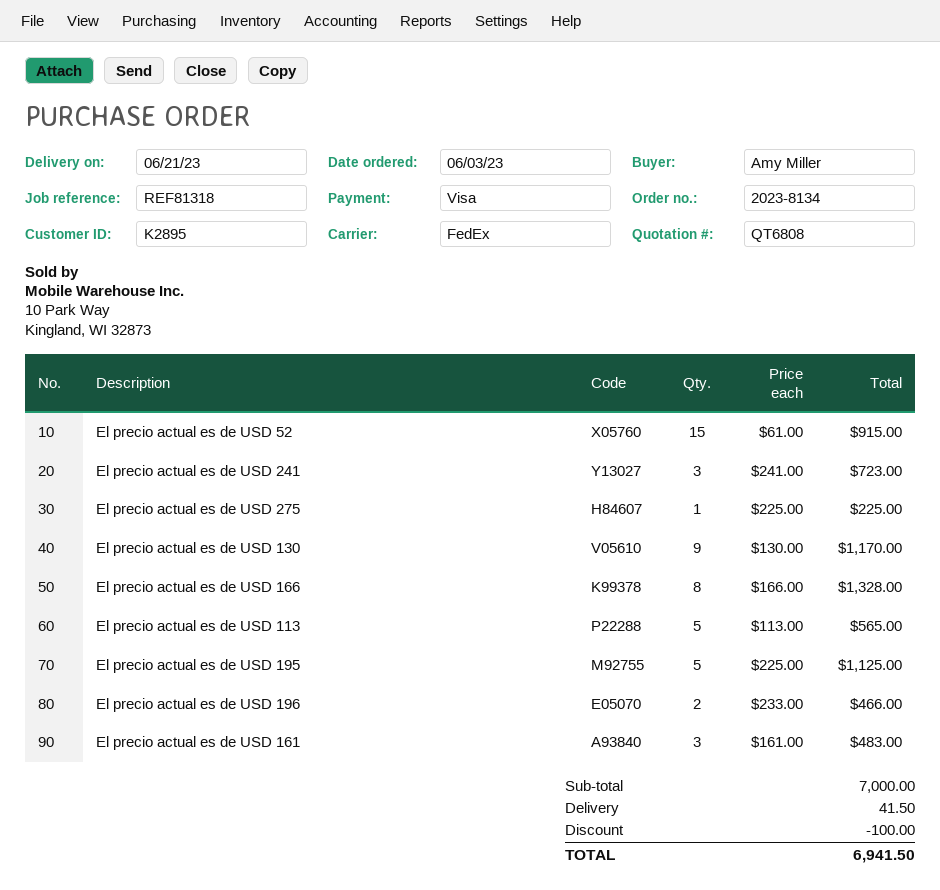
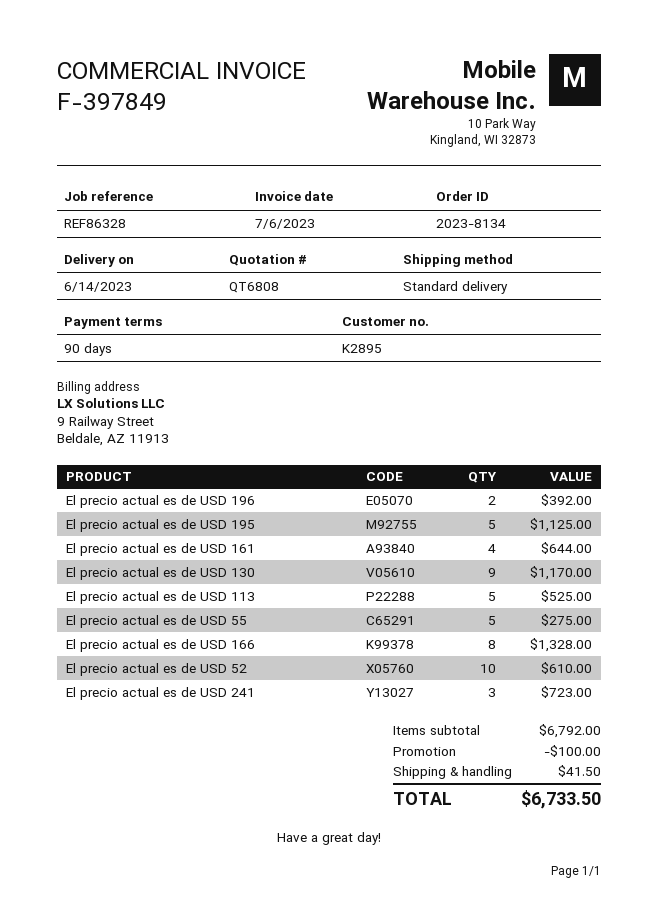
delivery date: 2023-06-21 -> 2023-06-14
reference: REF81318 -> REF86328
shipping method: FedEx -> standard
El precio actual es de USD 52: 15 for 915.00 -> 10 for 610.00
El precio actual es de USD 275: 1 for 225.00 -> none
El precio actual es de USD 113: 5 for 565.00 -> 5 for 525.00
El precio actual es de USD 196: 2 for 466.00 -> 2 for 392.00
El precio actual es de USD 161: 3 for 483.00 -> 4 for 644.00
El precio actual es de USD 55: none -> 5 for 275.00
subtotal: 7000.00 -> 6792.00
total: 6941.50 -> 6733.50

